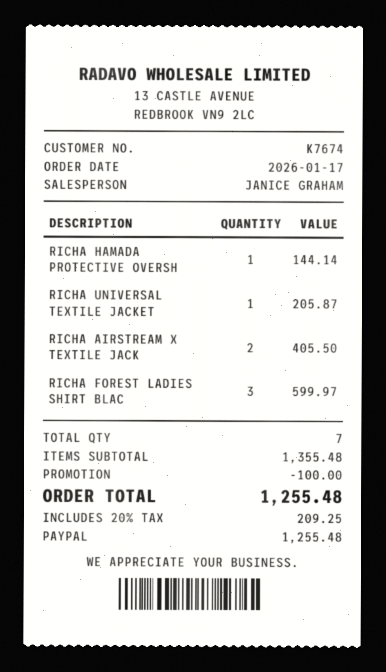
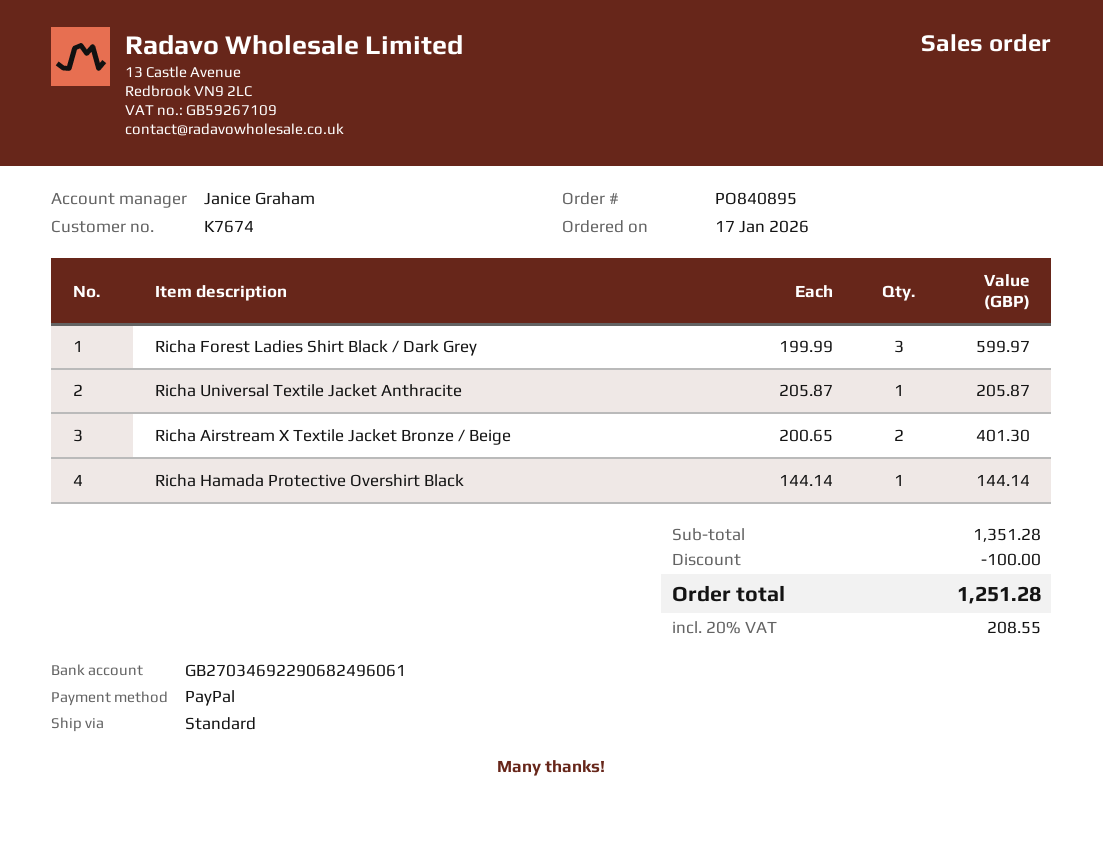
RICHA AIRSTREAM X TEXTILE JACK: 2 for 405.50 -> 2 for 401.30
subtotal: 1355.48 -> 1351.28
tax: 20% = 209.25 -> 20% = 208.55
total: 1255.48 -> 1251.28

